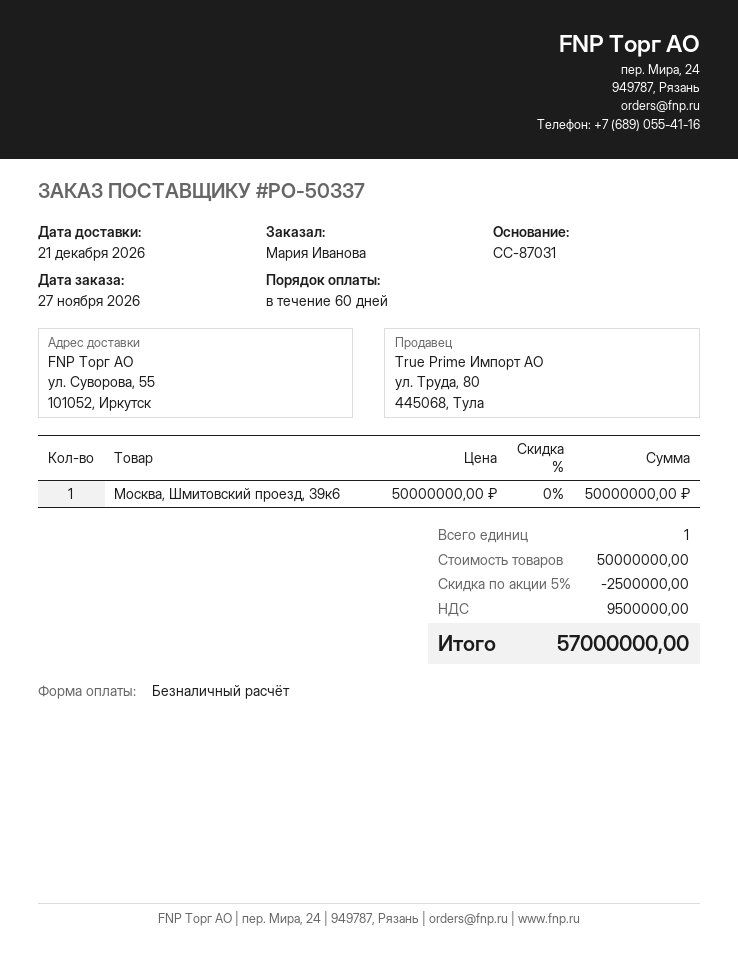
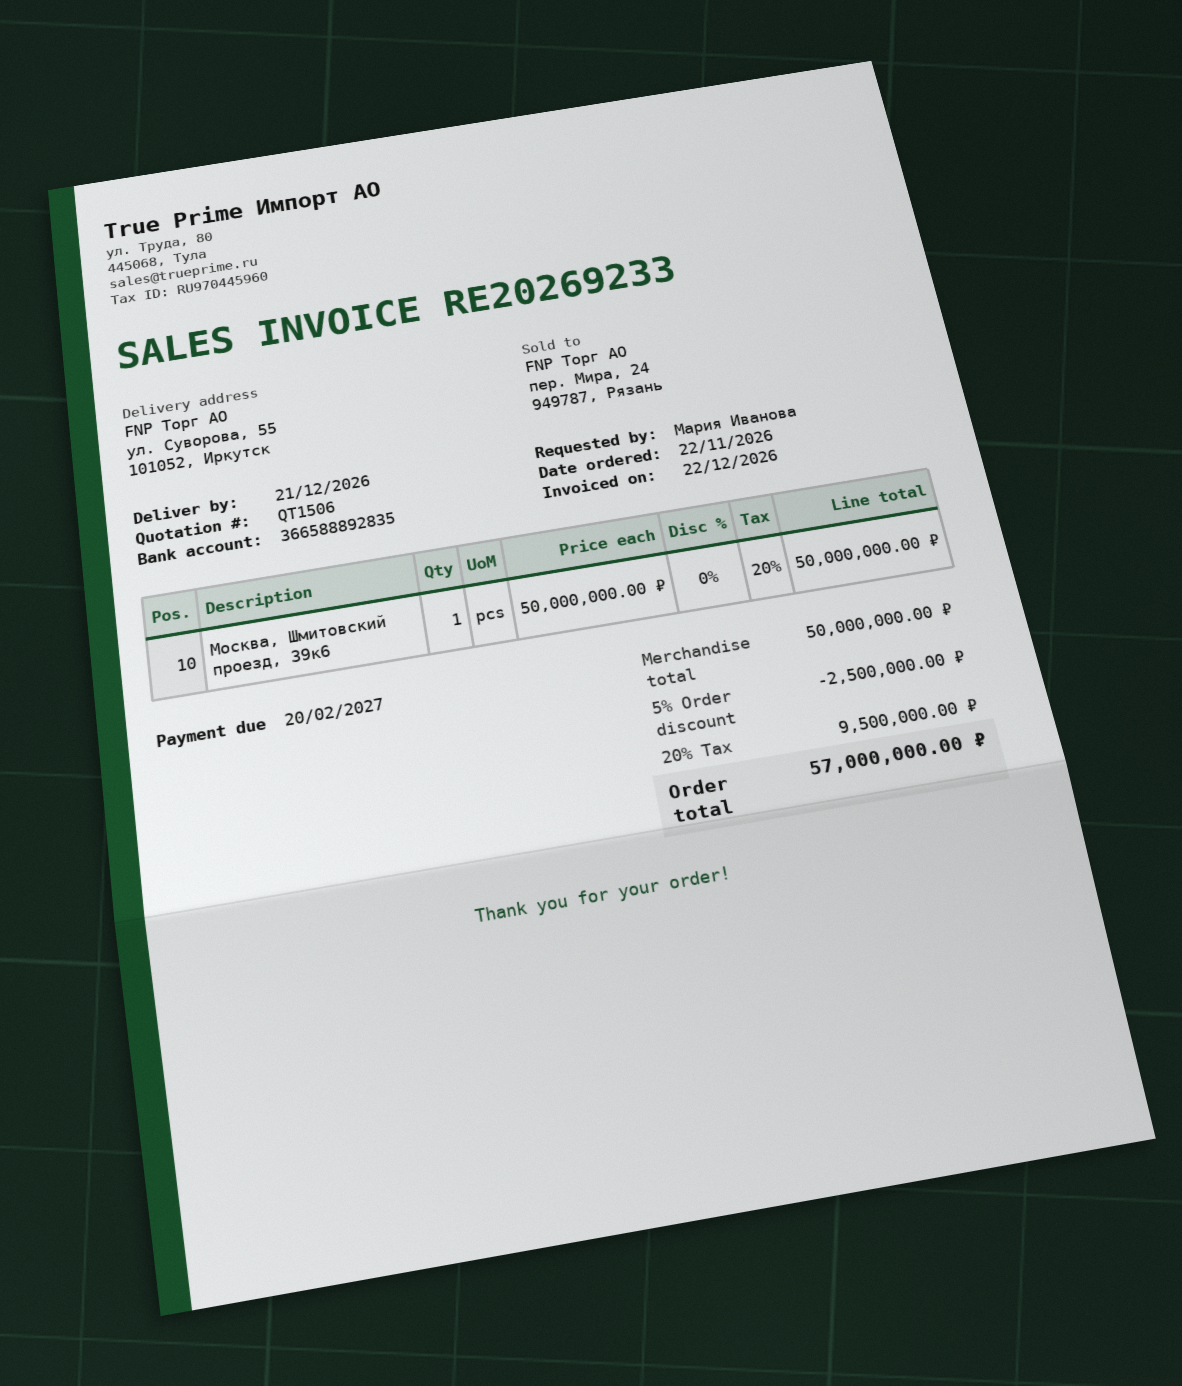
order date: 2026-11-27 -> 2026-11-22

